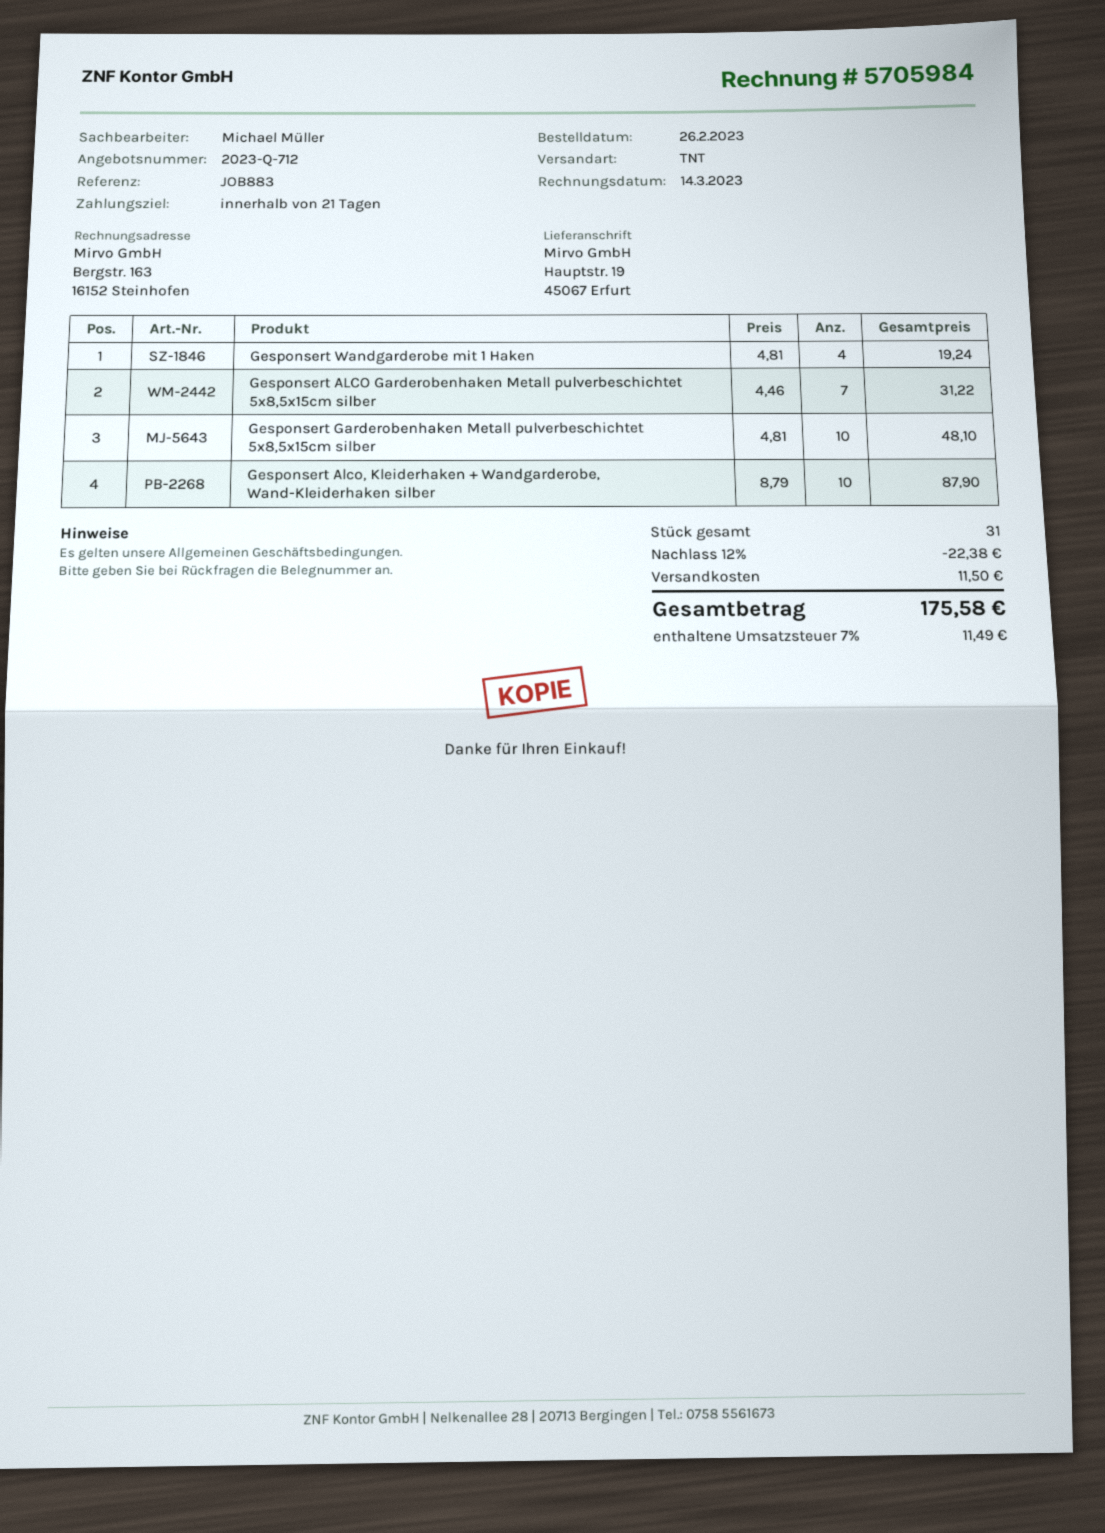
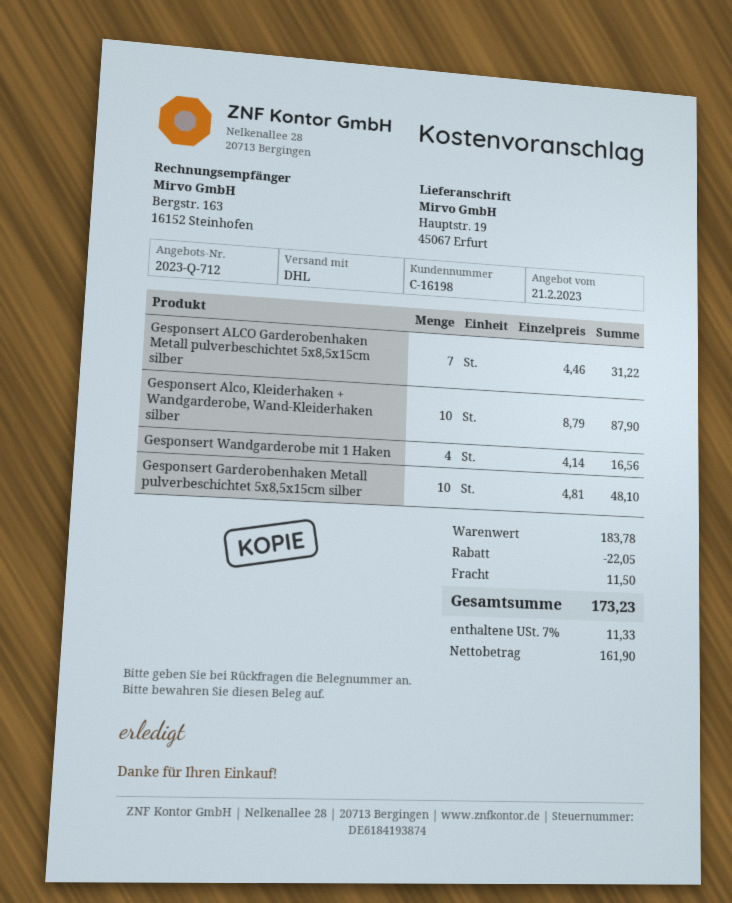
shipping method: TNT -> DHL
Gesponsert Wandgarderobe mit 1 Haken: 4 x 4.81 = 19.24 -> 4 x 4.14 = 16.56
discount: 22.38 -> 22.05
tax: 7% = 11.49 -> 7% = 11.33
total: 175.58 -> 173.23

